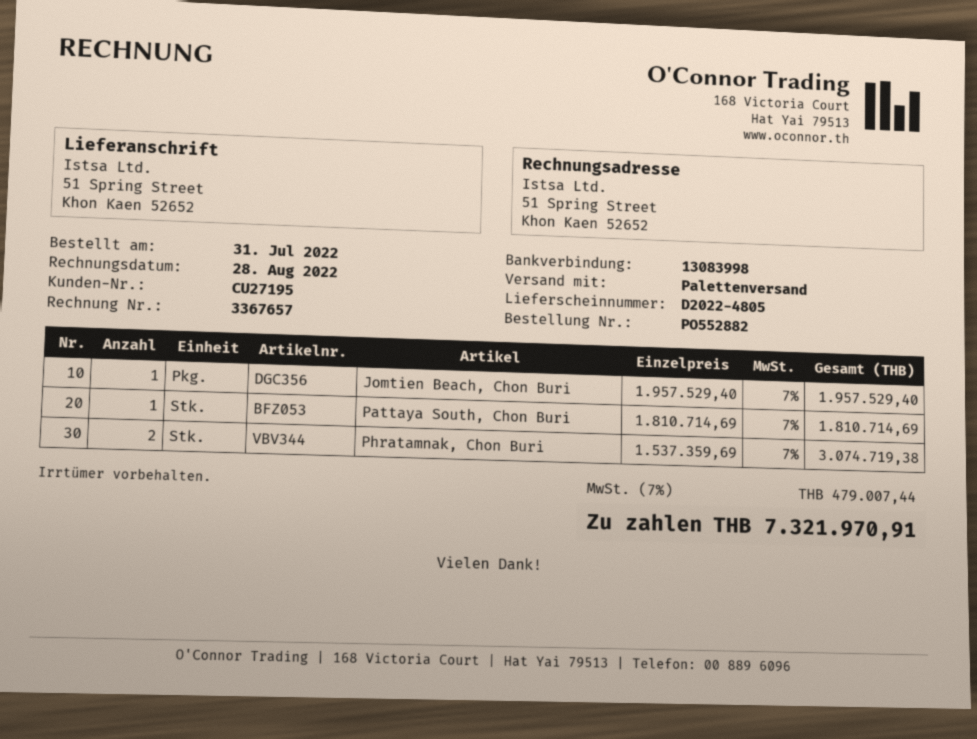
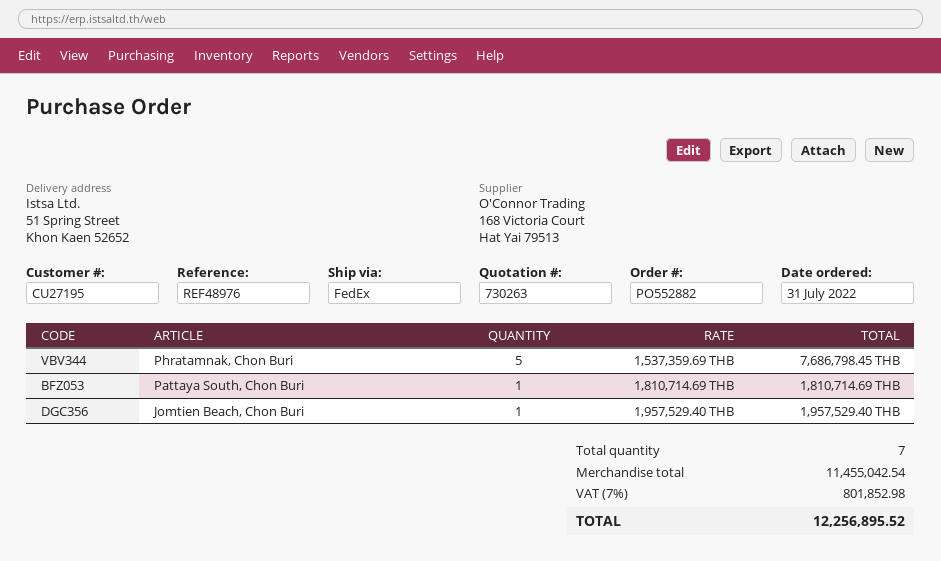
shipping method: pallet freight -> FedEx
Phratamnak, Chon Buri: 2 x 1537359.69 = 3074719.38 -> 5 x 1537359.69 = 7686798.45
tax: 7% = 479007.44 -> 7% = 801852.98
total: 7321970.91 -> 12256895.52

